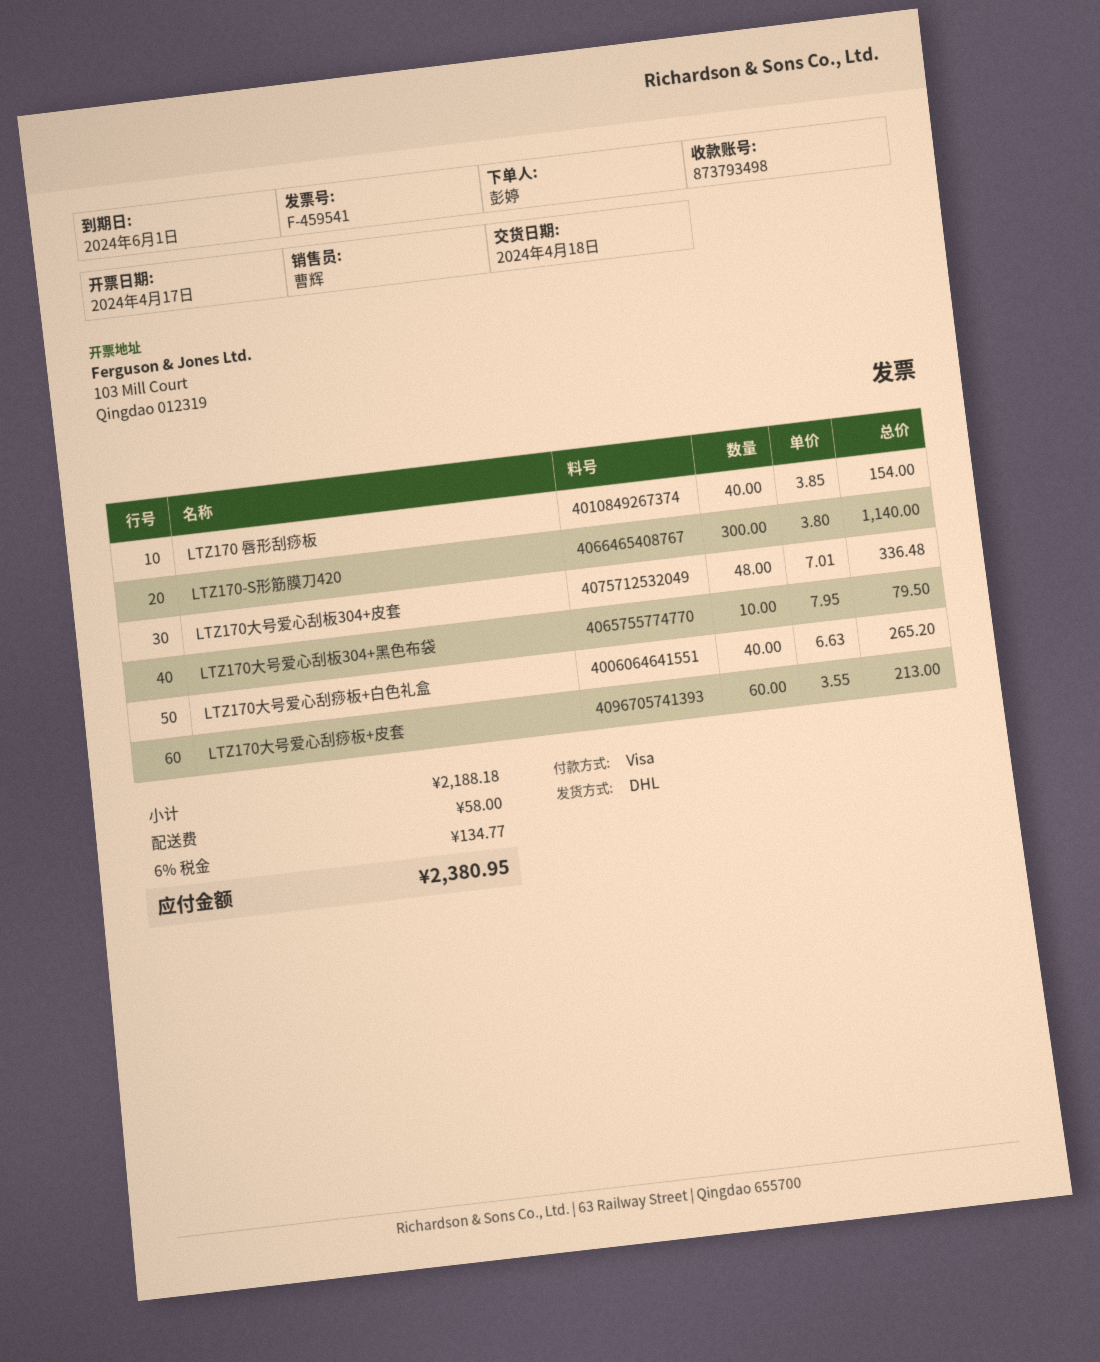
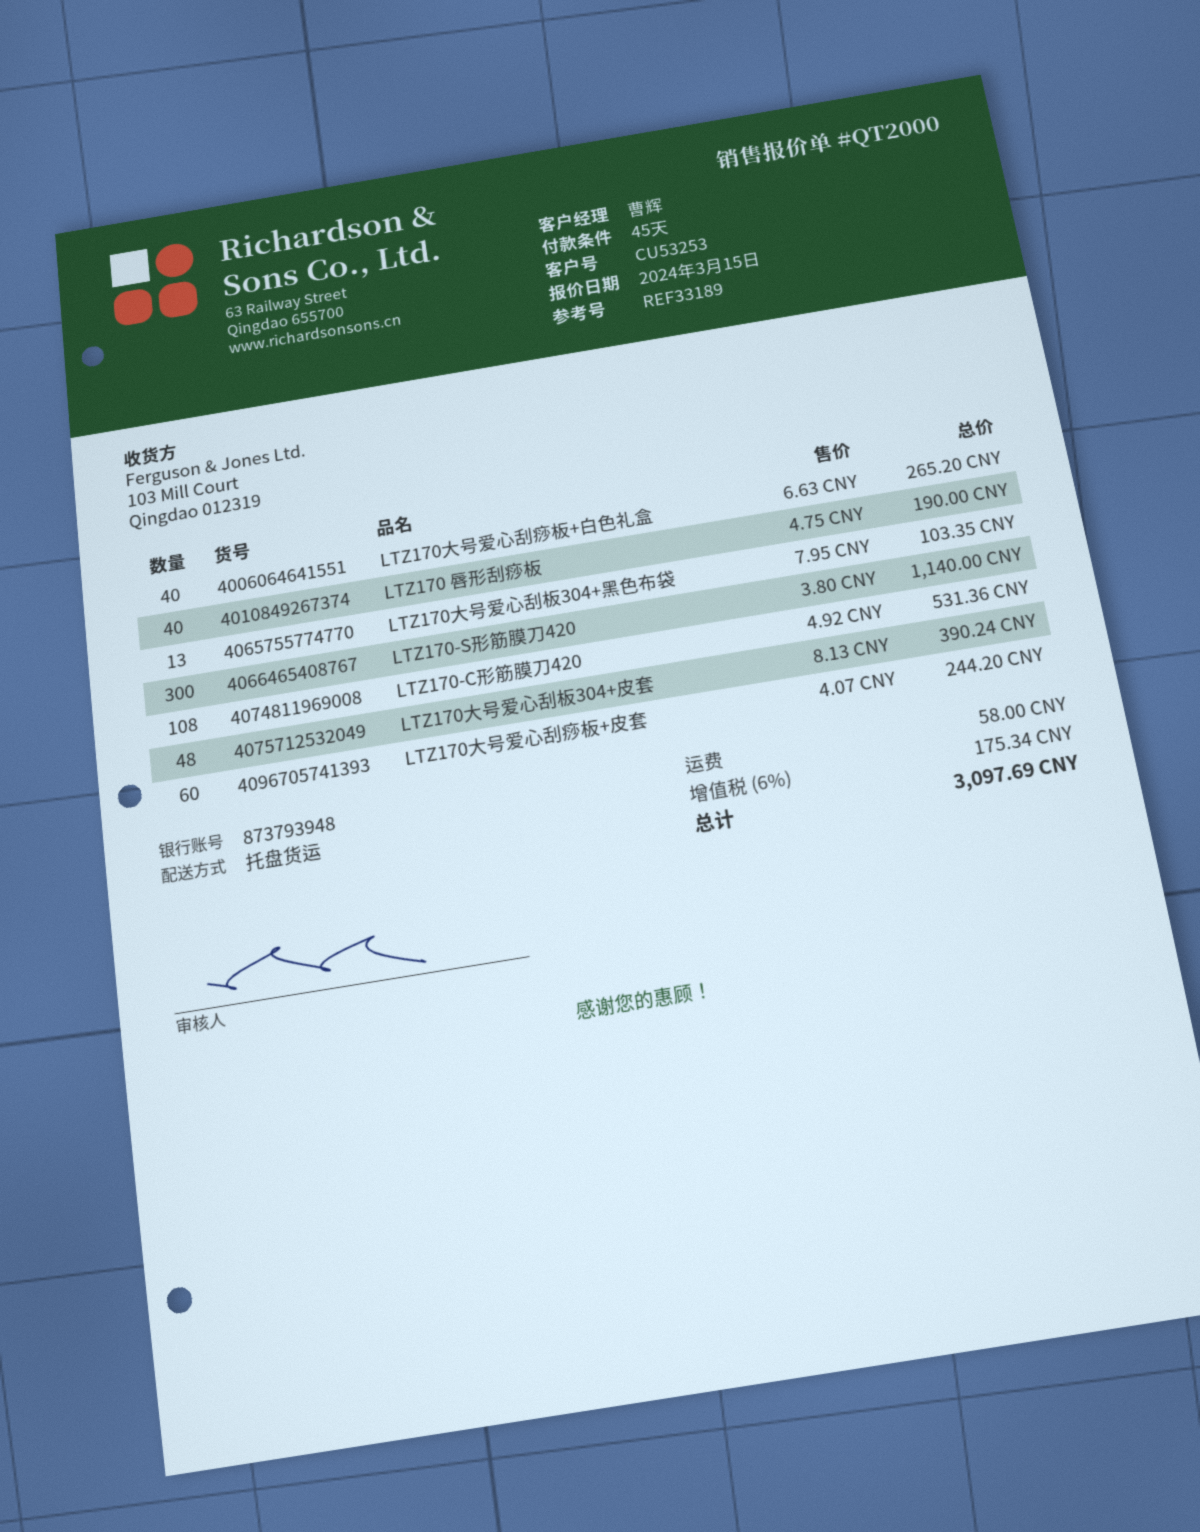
bank account: 873793498 -> 873793948
shipping method: DHL -> pallet freight
LTZ170 唇形刮痧板: 40 x 3.85 = 154.00 -> 40 x 4.75 = 190.00
LTZ170大号爱心刮板304+皮套: 48 x 7.01 = 336.48 -> 48 x 8.13 = 390.24
LTZ170大号爱心刮板304+黑色布袋: 10 x 7.95 = 79.50 -> 13 x 7.95 = 103.35
LTZ170大号爱心刮痧板+皮套: 60 x 3.55 = 213.00 -> 60 x 4.07 = 244.20
LTZ170-C形筋膜刀420: none -> 108 x 4.92 = 531.36
tax: 6% = 134.77 -> 6% = 175.34
total: 2380.95 -> 3097.69

